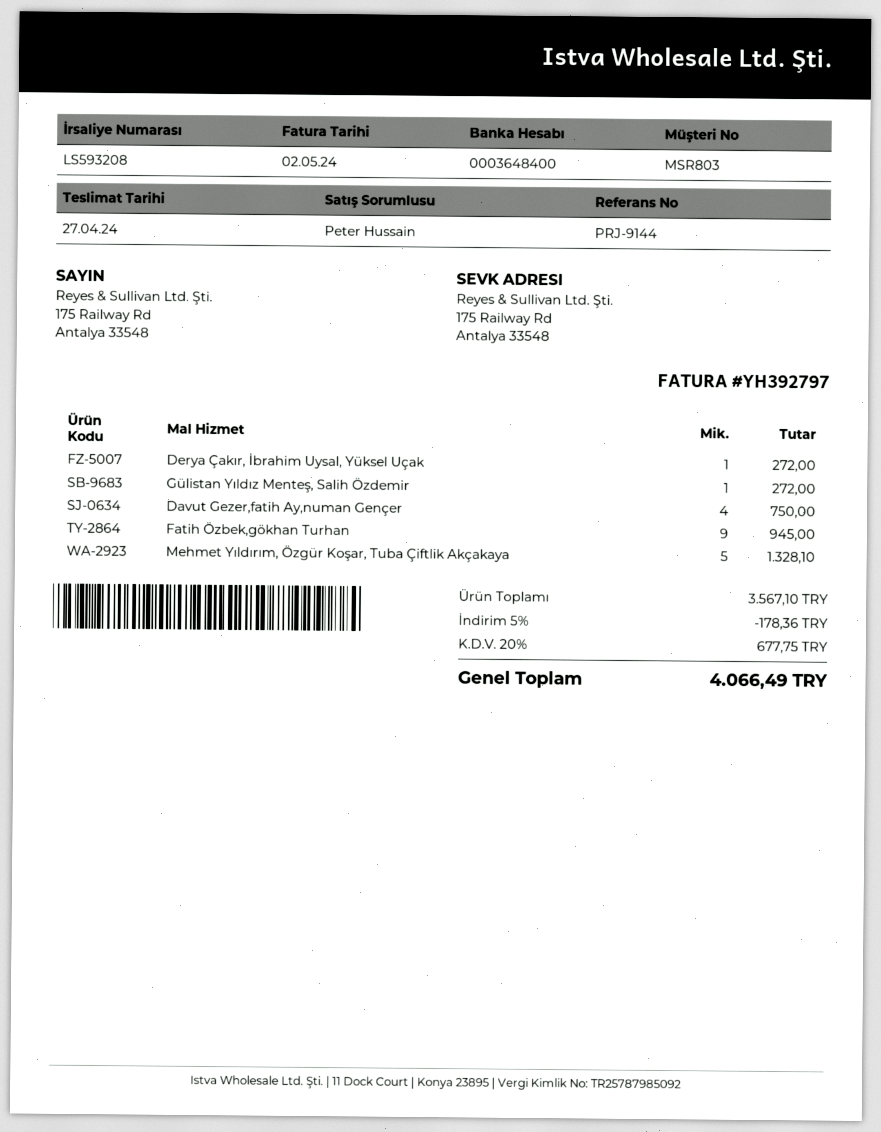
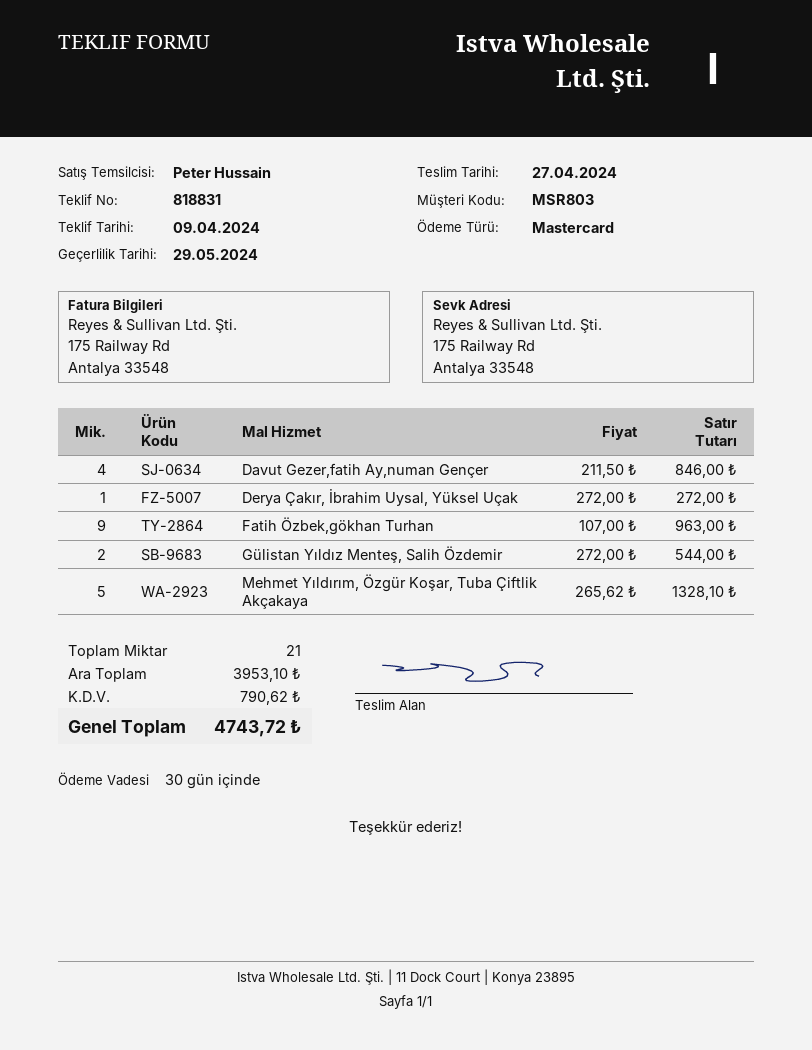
Gülistan Yıldız Menteş, Salih Özdemir: 1 for 272.00 -> 2 for 544.00
Davut Gezer,fatih Ay,numan Gençer: 4 for 750.00 -> 4 for 846.00
Fatih Özbek,gökhan Turhan: 9 for 945.00 -> 9 for 963.00
subtotal: 3567.10 -> 3953.10
discount: 5% = 178.36 -> none
tax: 677.75 -> 790.62
total: 4066.49 -> 4743.72

